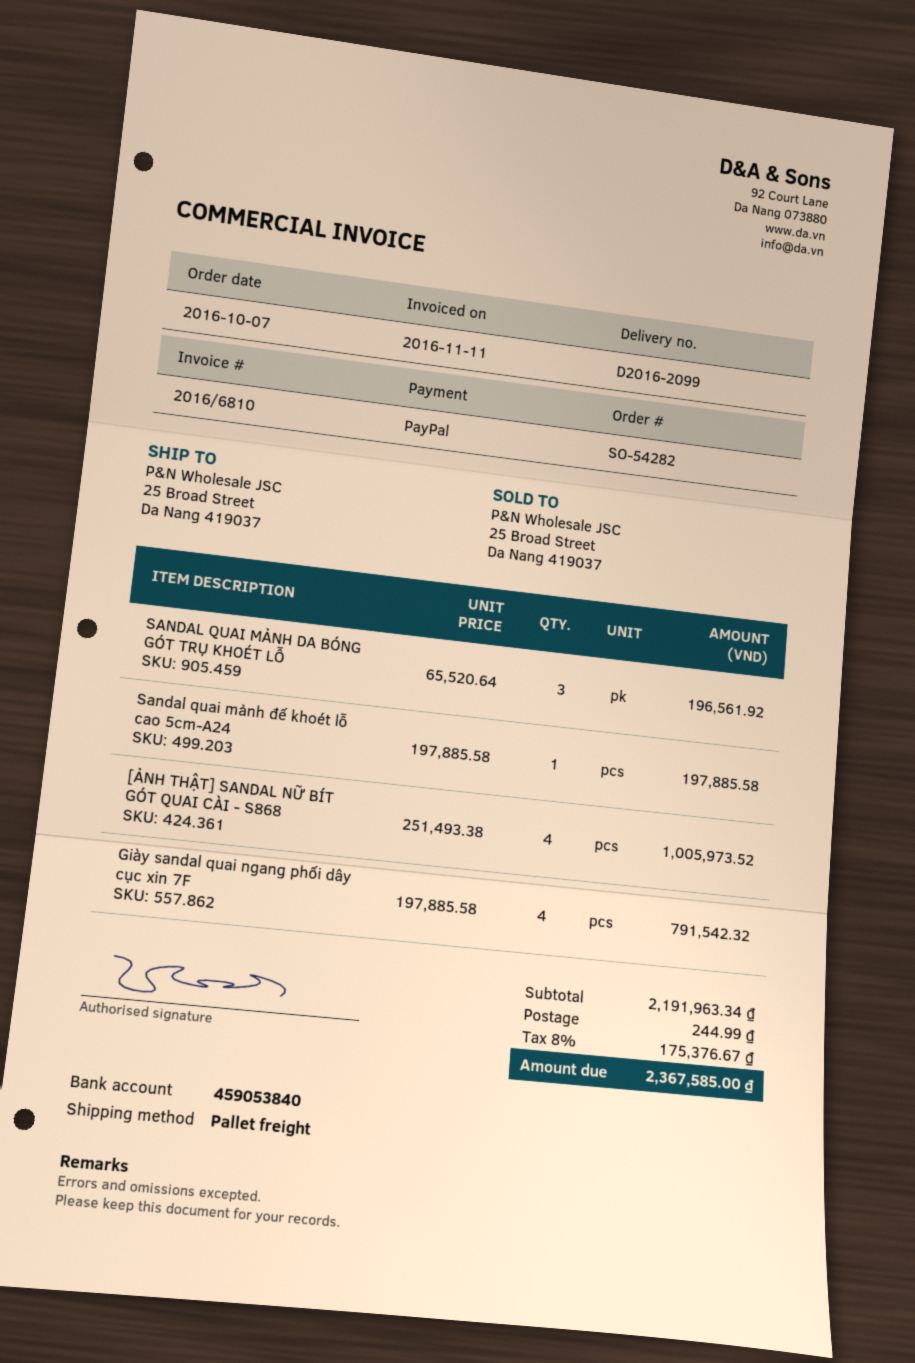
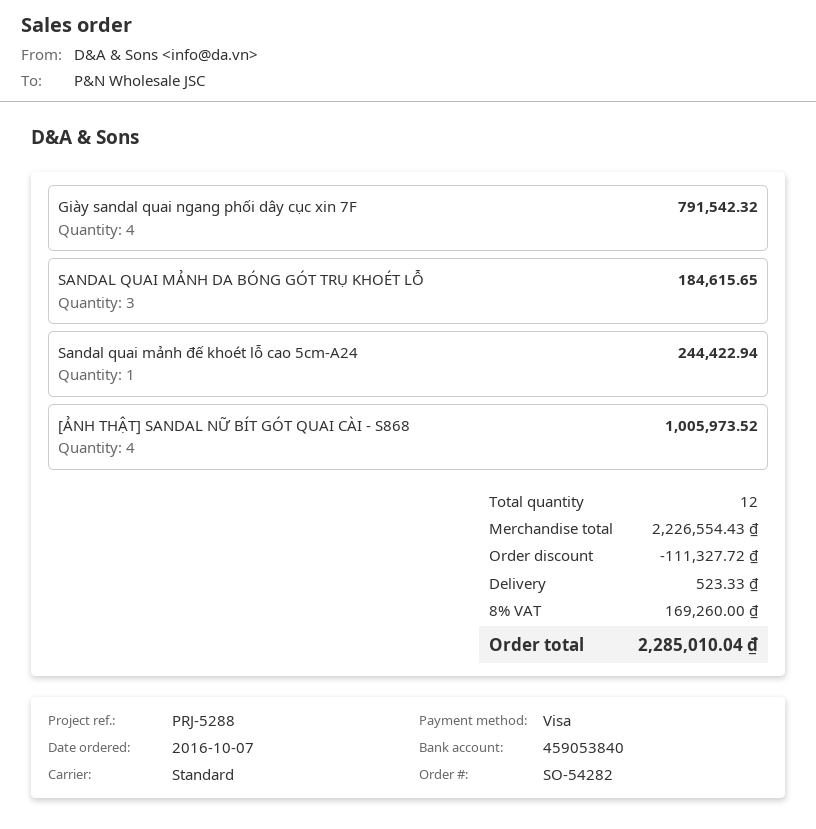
payment method: PayPal -> Visa
shipping method: pallet freight -> standard
SANDAL QUAI MẢNH DA BÓNG GÓT TRỤ KHOÉT LỖ: 3 for 196561.92 -> 3 for 184615.65
Sandal quai mảnh đế khoét lỗ cao 5cm-A24: 1 for 197885.58 -> 1 for 244422.94
subtotal: 2191963.34 -> 2226554.43
discount: none -> 111327.72
shipping: 244.99 -> 523.33
tax: 8% = 175376.67 -> 8% = 169260.00
total: 2367585.00 -> 2285010.04

